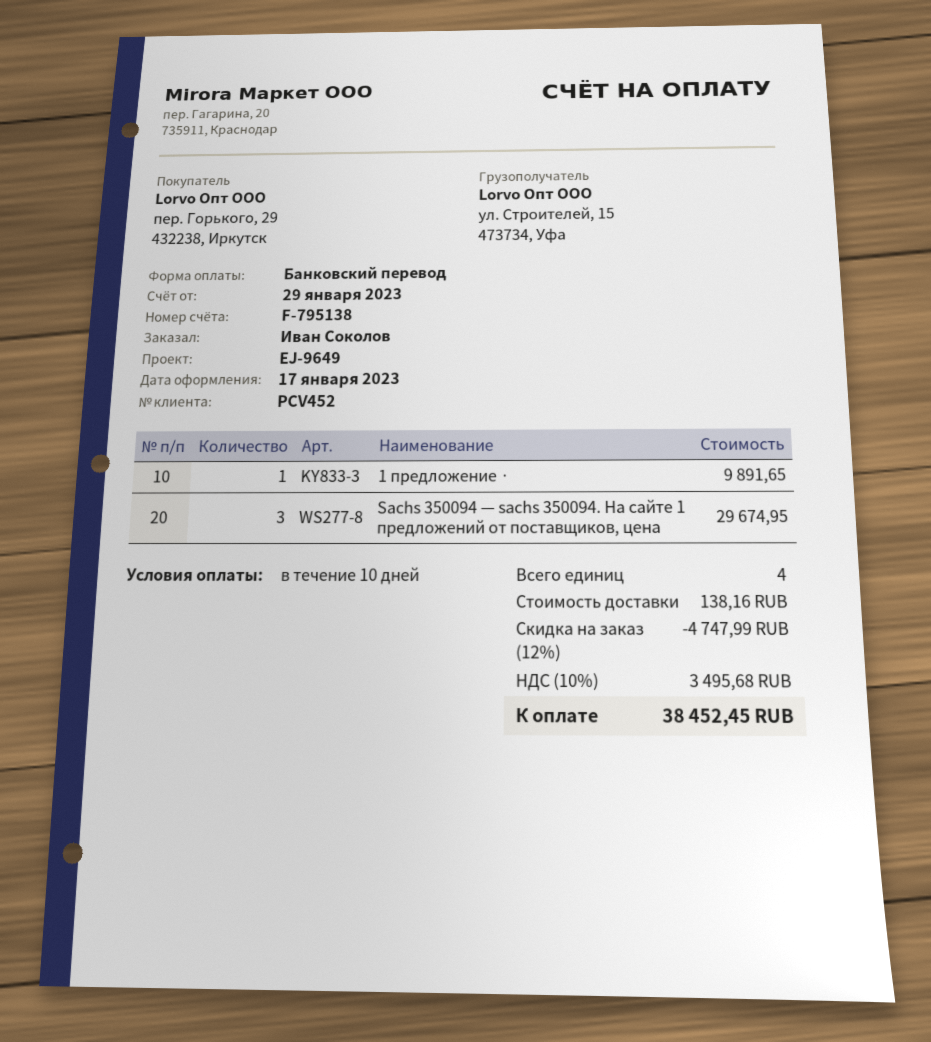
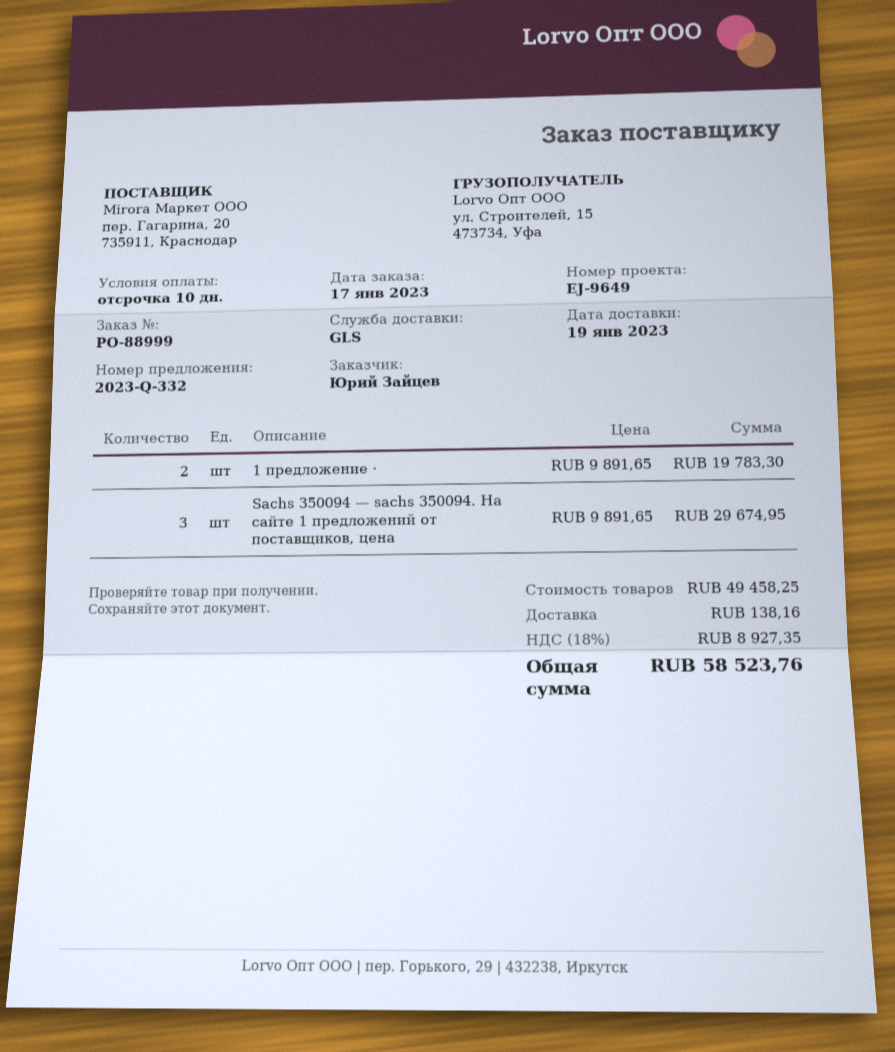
ordered by: Иван Соколов -> Юрий Зайцев
1 предложение ·: 1 for 9891.65 -> 2 for 19783.30
discount: 12% = 4747.99 -> none
tax: 10% = 3495.68 -> 18% = 8927.35
total: 38452.45 -> 58523.76

